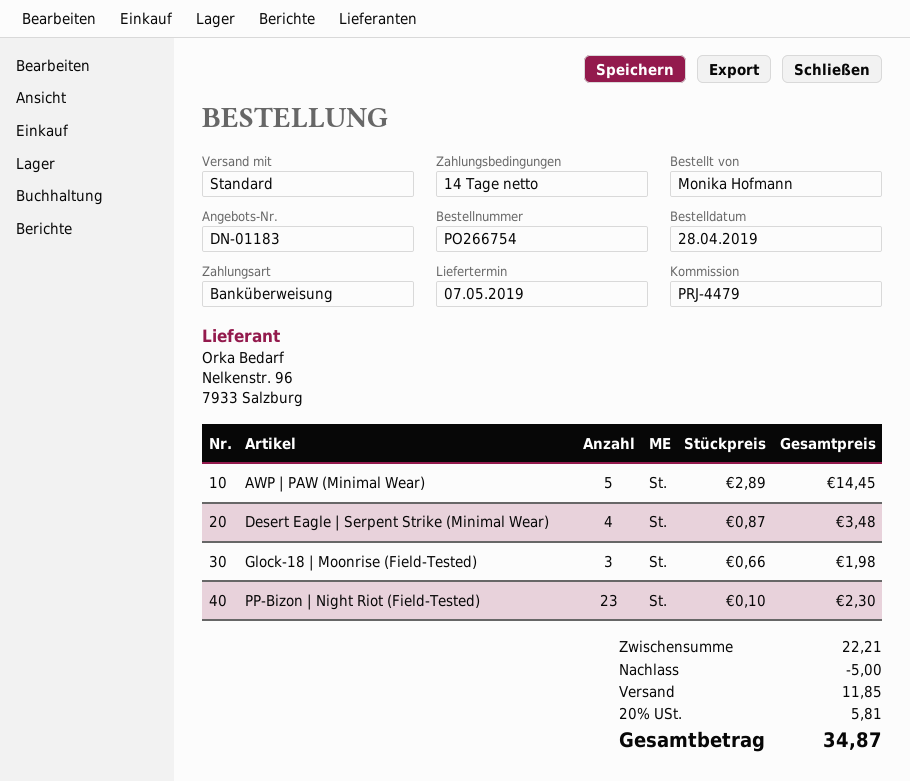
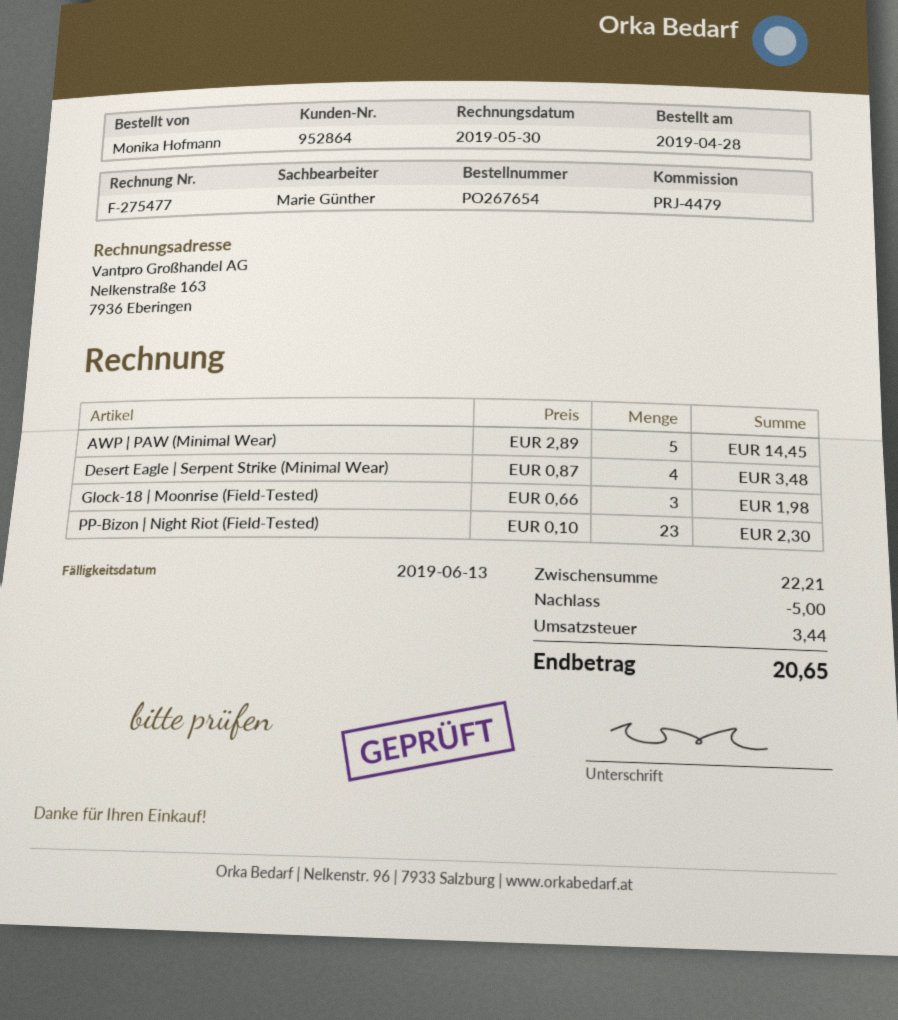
order number: PO266754 -> PO267654
shipping: 11.85 -> none
tax: 5.81 -> 3.44
total: 34.87 -> 20.65

